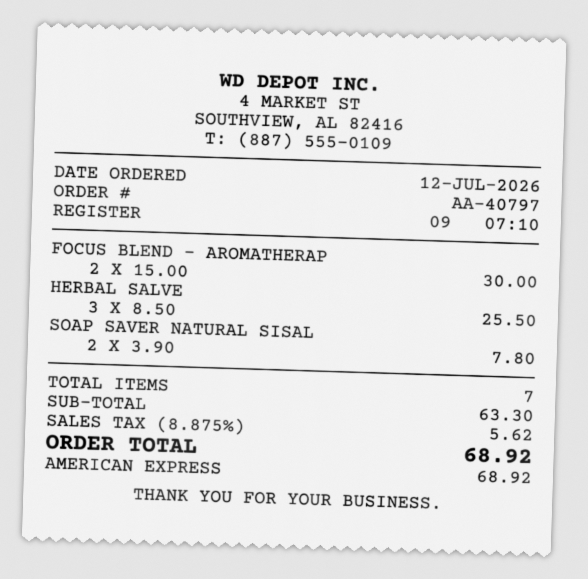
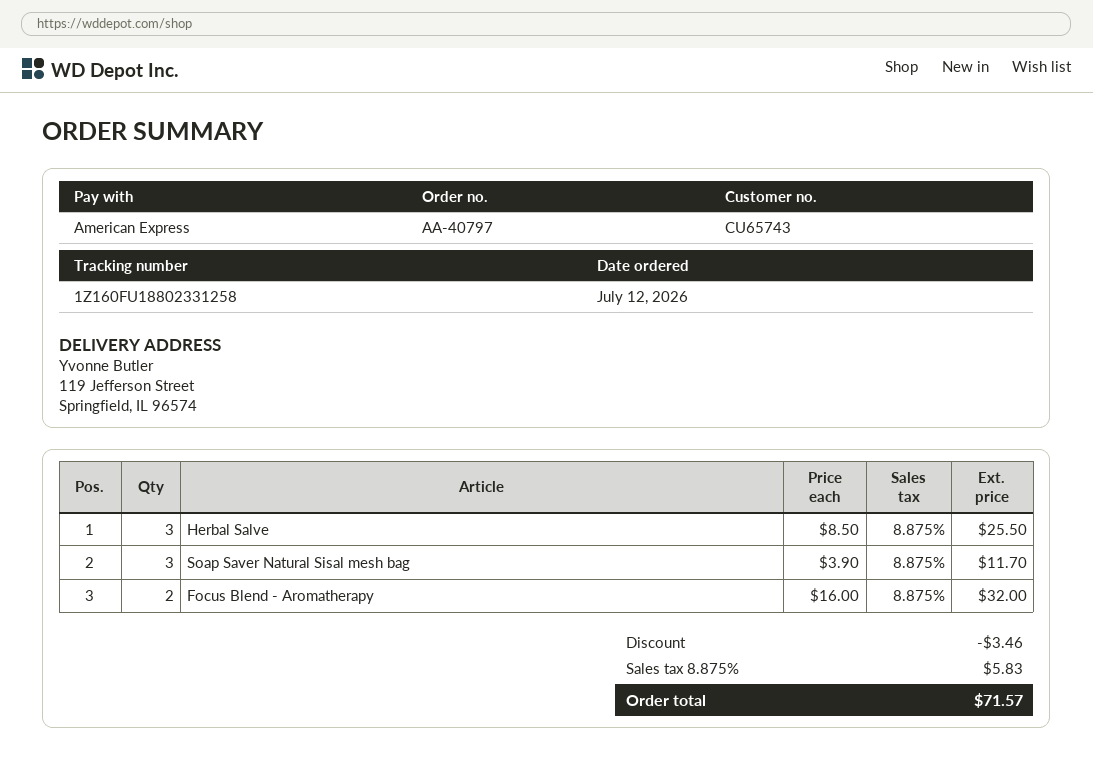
FOCUS BLEND - AROMATHERAP: 2 x 15.00 = 30.00 -> 2 x 16.00 = 32.00
SOAP SAVER NATURAL SISAL: 2 x 3.90 = 7.80 -> 3 x 3.90 = 11.70
discount: none -> 3.46
tax: 8.875% = 5.62 -> 8.875% = 5.83
total: 68.92 -> 71.57

